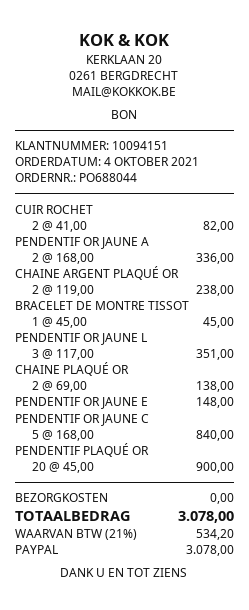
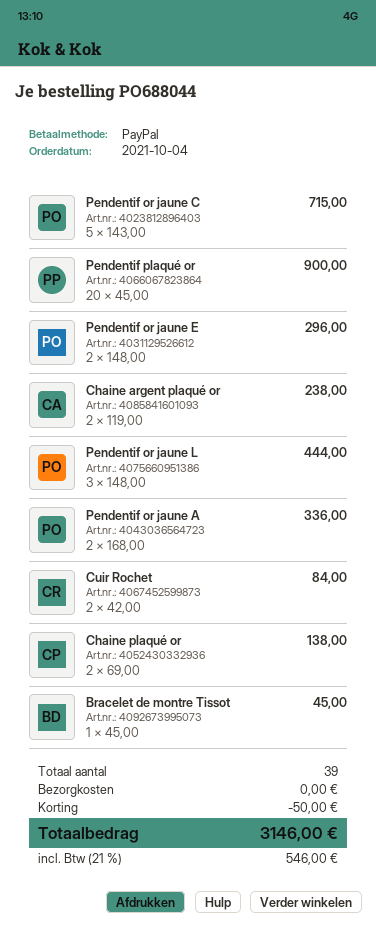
CUIR ROCHET: 2 x 41.00 = 82.00 -> 2 x 42.00 = 84.00
PENDENTIF OR JAUNE L: 3 x 117.00 = 351.00 -> 3 x 148.00 = 444.00
PENDENTIF OR JAUNE E: 1 x 148.00 = 148.00 -> 2 x 148.00 = 296.00
PENDENTIF OR JAUNE C: 5 x 168.00 = 840.00 -> 5 x 143.00 = 715.00
discount: none -> 50.00
tax: 21% = 534.20 -> 21% = 546.00
total: 3078.00 -> 3146.00

